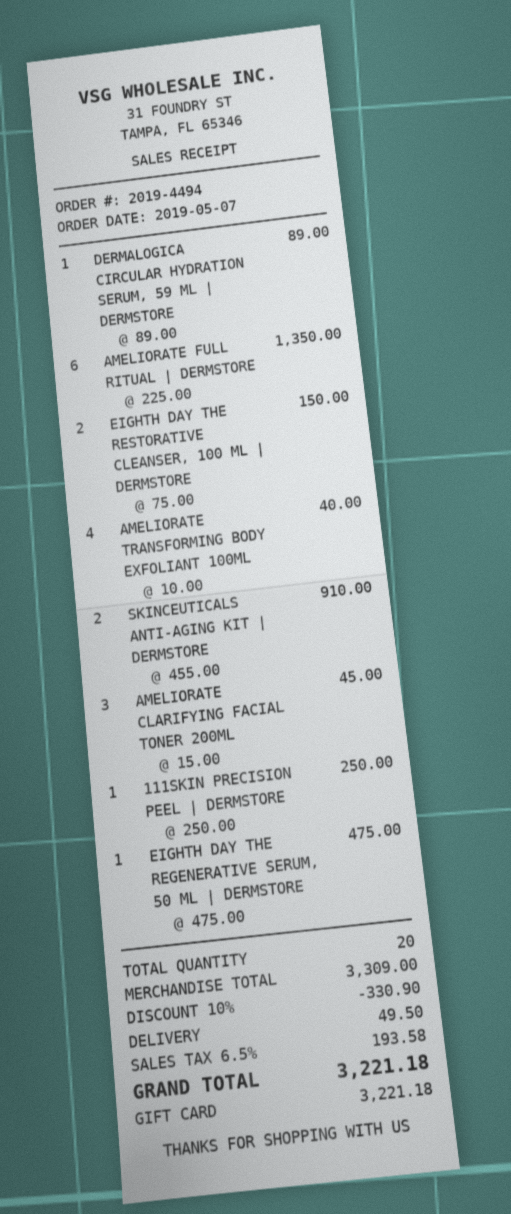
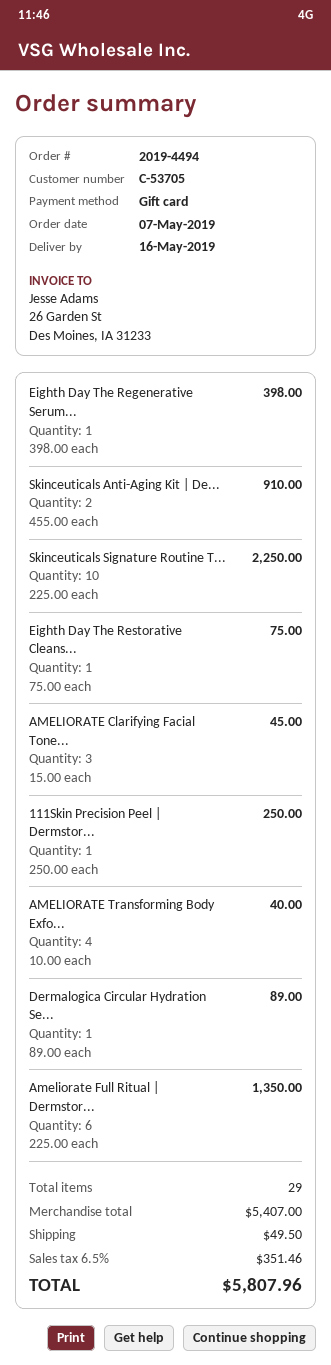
EIGHTH DAY THE RESTORATIVE CLEANSER, 100 ML | DERMSTORE: 2 x 75.00 = 150.00 -> 1 x 75.00 = 75.00
EIGHTH DAY THE REGENERATIVE SERUM, 50 ML | DERMSTORE: 1 x 475.00 = 475.00 -> 1 x 398.00 = 398.00
Skinceuticals Signature Routine T...: none -> 10 x 225.00 = 2250.00
total quantity: 20 -> 29
subtotal: 3309.00 -> 5407.00
discount: 10% = 330.90 -> none
tax: 6.5% = 193.58 -> 6.5% = 351.46
total: 3221.18 -> 5807.96

